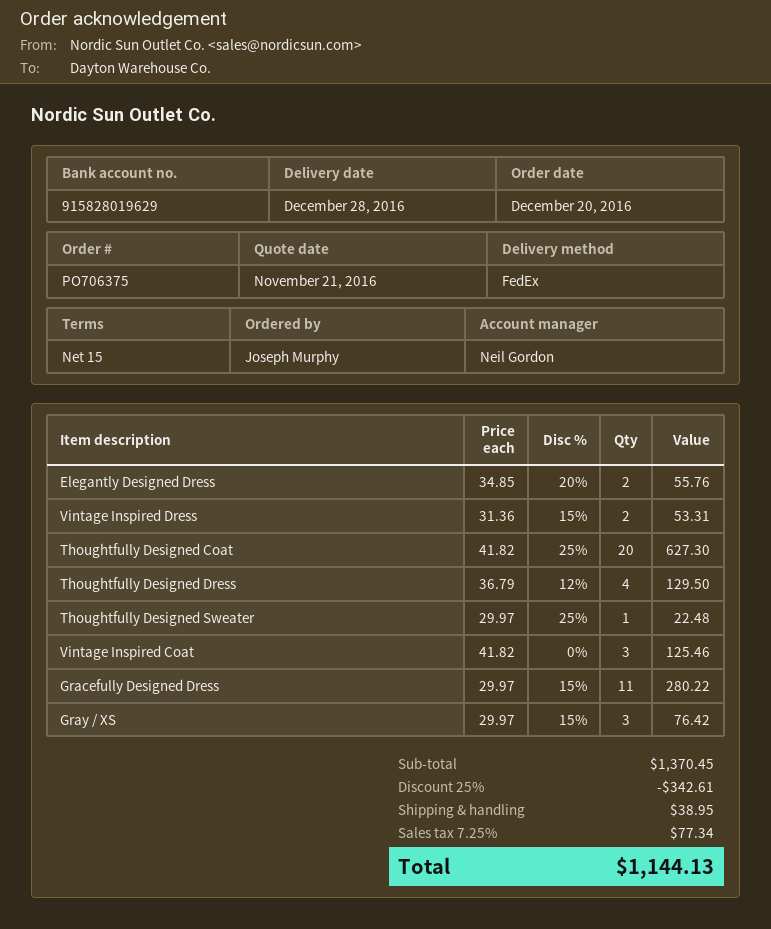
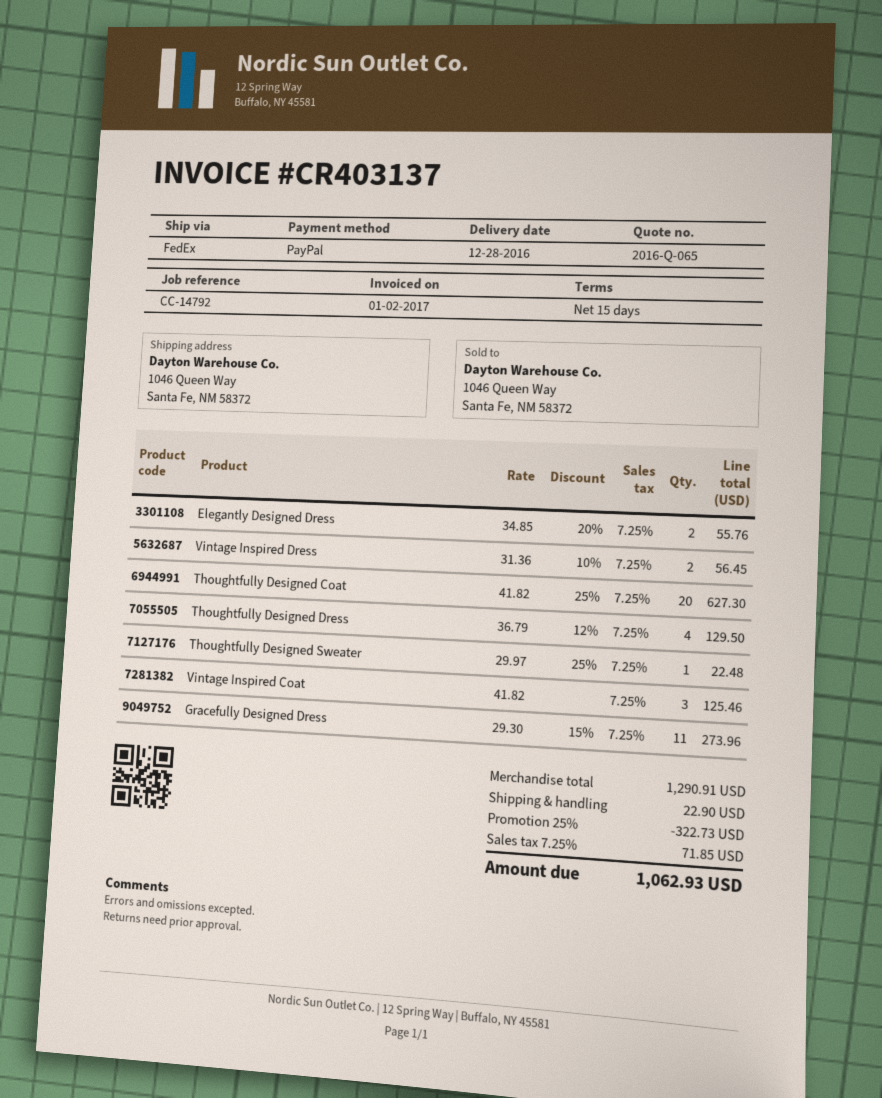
Vintage Inspired Dress: 2 x 31.36 - 15% = 53.31 -> 2 x 31.36 - 10% = 56.45
Gracefully Designed Dress: 11 x 29.97 - 15% = 280.22 -> 11 x 29.30 - 15% = 273.96
Gray / XS: 3 x 29.97 - 15% = 76.42 -> none
subtotal: 1370.45 -> 1290.91
discount: 25% = 342.61 -> 25% = 322.73
shipping: 38.95 -> 22.90
tax: 7.25% = 77.34 -> 7.25% = 71.85
total: 1144.13 -> 1062.93

